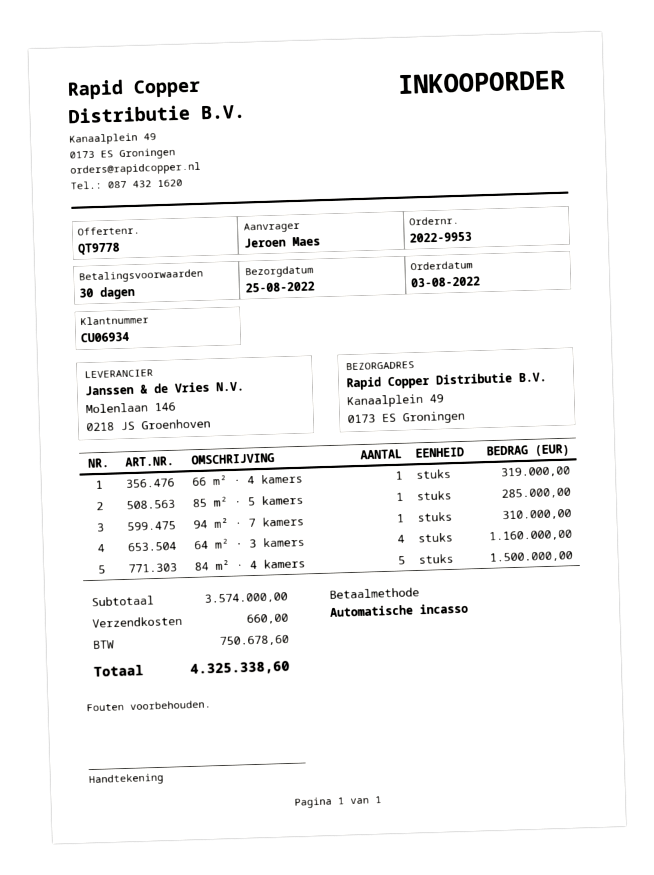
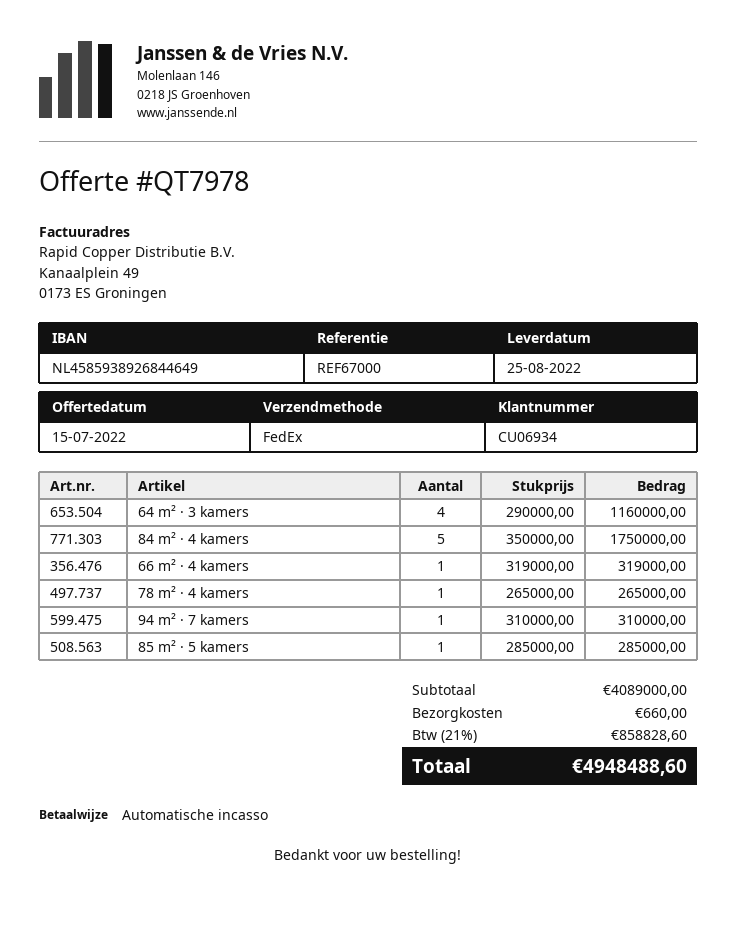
quote number: QT9778 -> QT7978
84 m² · 4 kamers: 5 for 1500000.00 -> 5 for 1750000.00
78 m² · 4 kamers: none -> 1 for 265000.00
subtotal: 3574000.00 -> 4089000.00
tax: 750678.60 -> 858828.60
total: 4325338.60 -> 4948488.60

